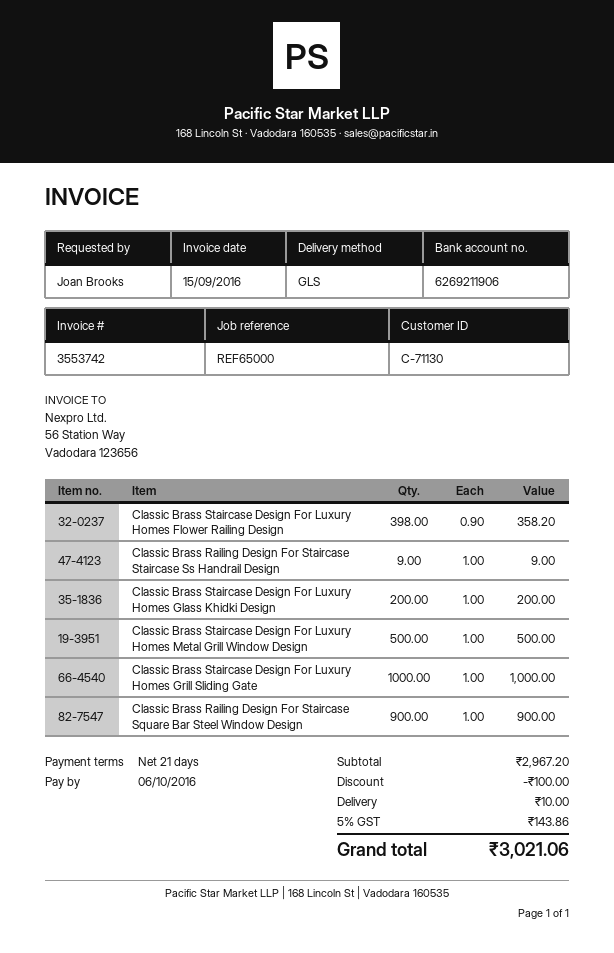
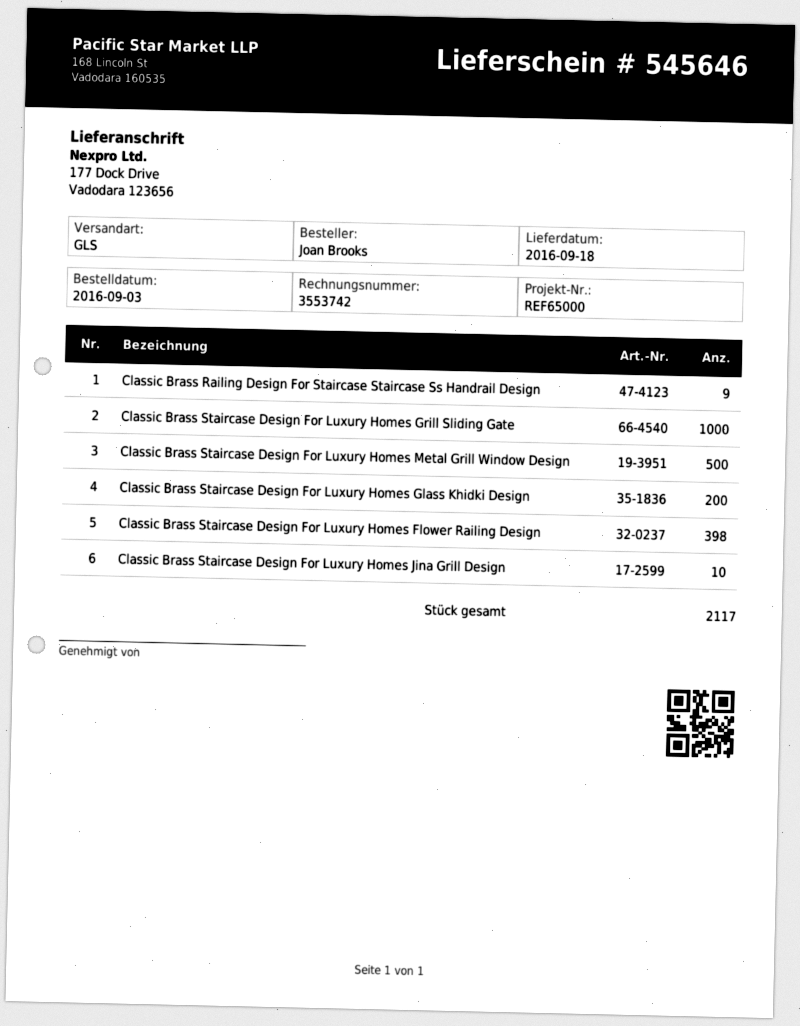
Classic Brass Railing Design For Staircase Square Bar Steel Window Design: 900 -> none
Classic Brass Staircase Design For Luxury Homes Jina Grill Design: none -> 10

